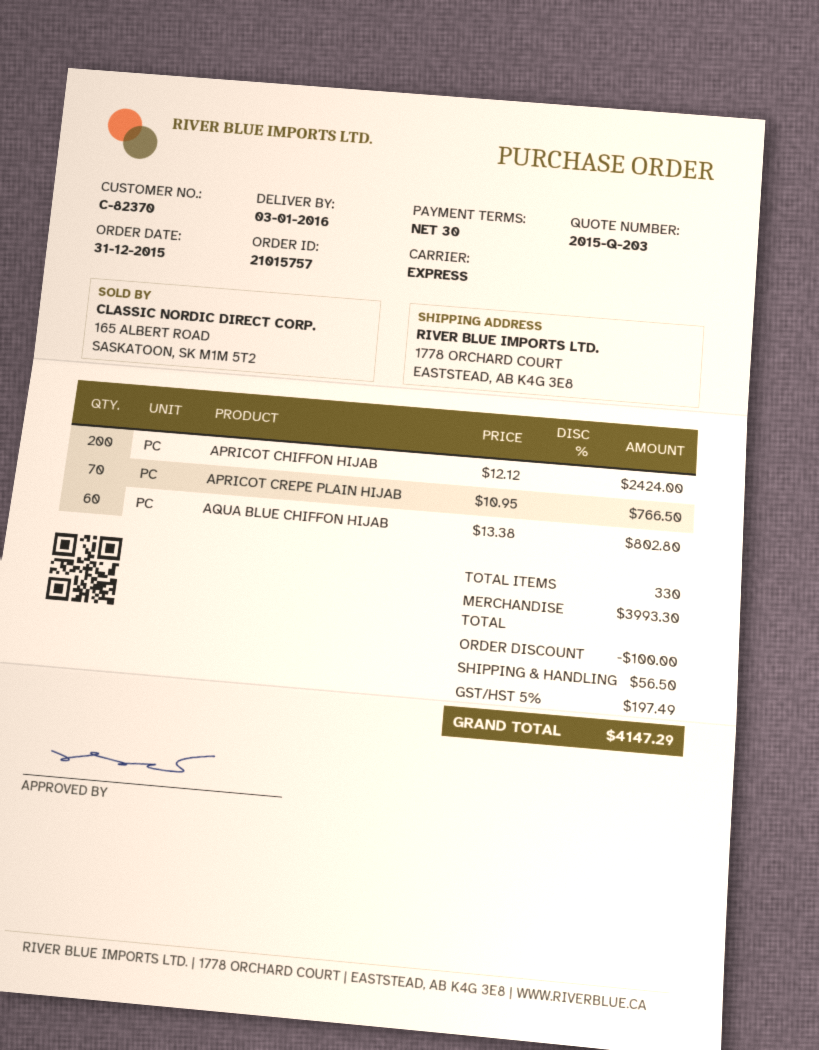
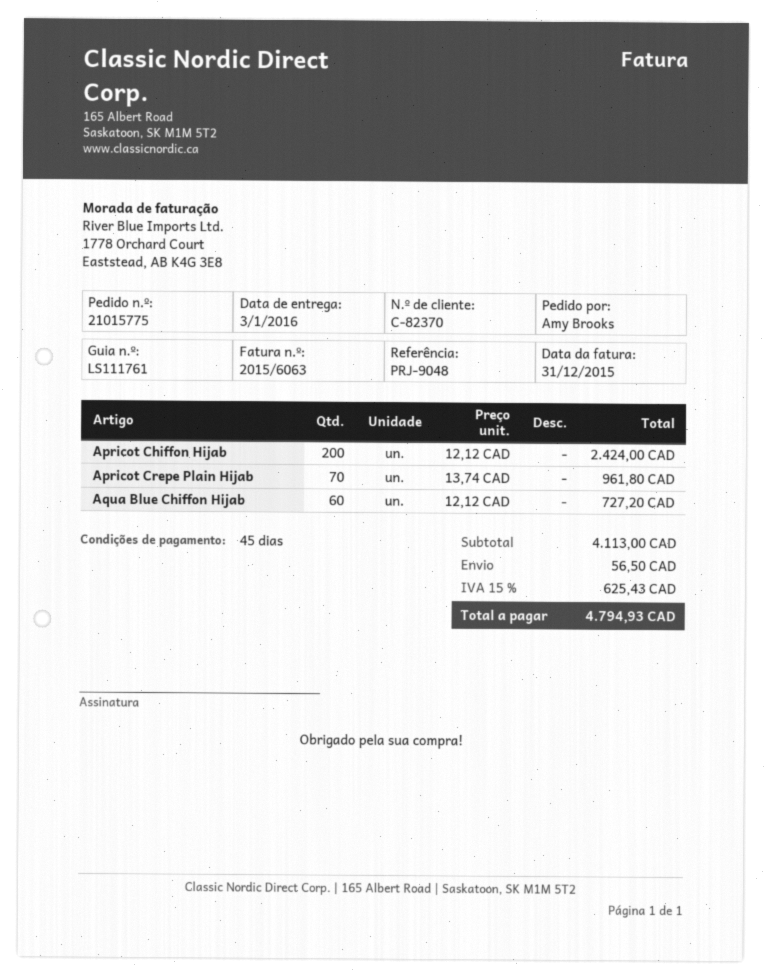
order number: 21015757 -> 21015775
payment terms: 30 days -> 45 days
APRICOT CREPE PLAIN HIJAB: 70 x 10.95 = 766.50 -> 70 x 13.74 = 961.80
AQUA BLUE CHIFFON HIJAB: 60 x 13.38 = 802.80 -> 60 x 12.12 = 727.20
subtotal: 3993.30 -> 4113.00
discount: 100.00 -> none
tax: 5% = 197.49 -> 15% = 625.43
total: 4147.29 -> 4794.93

